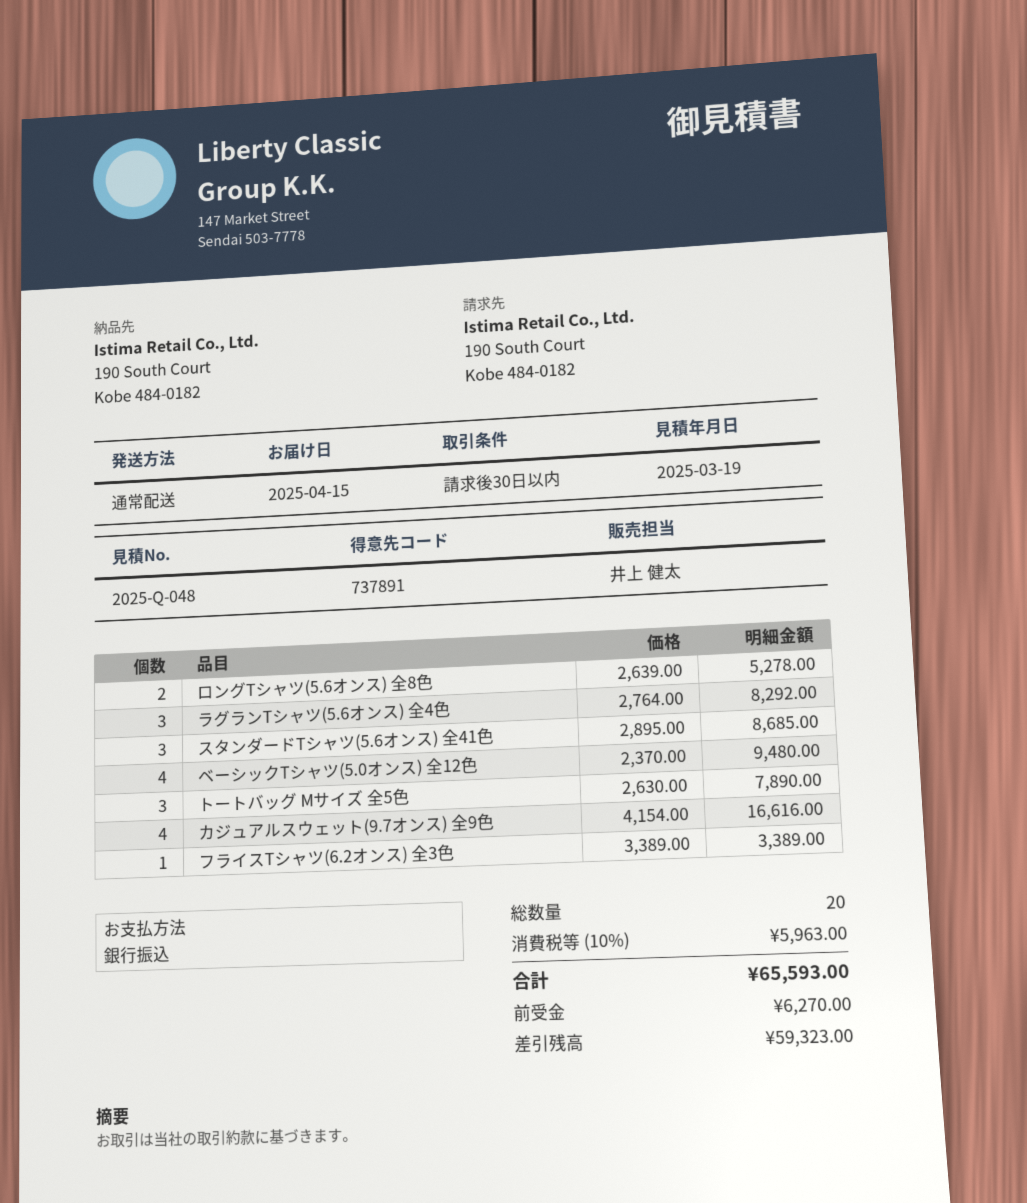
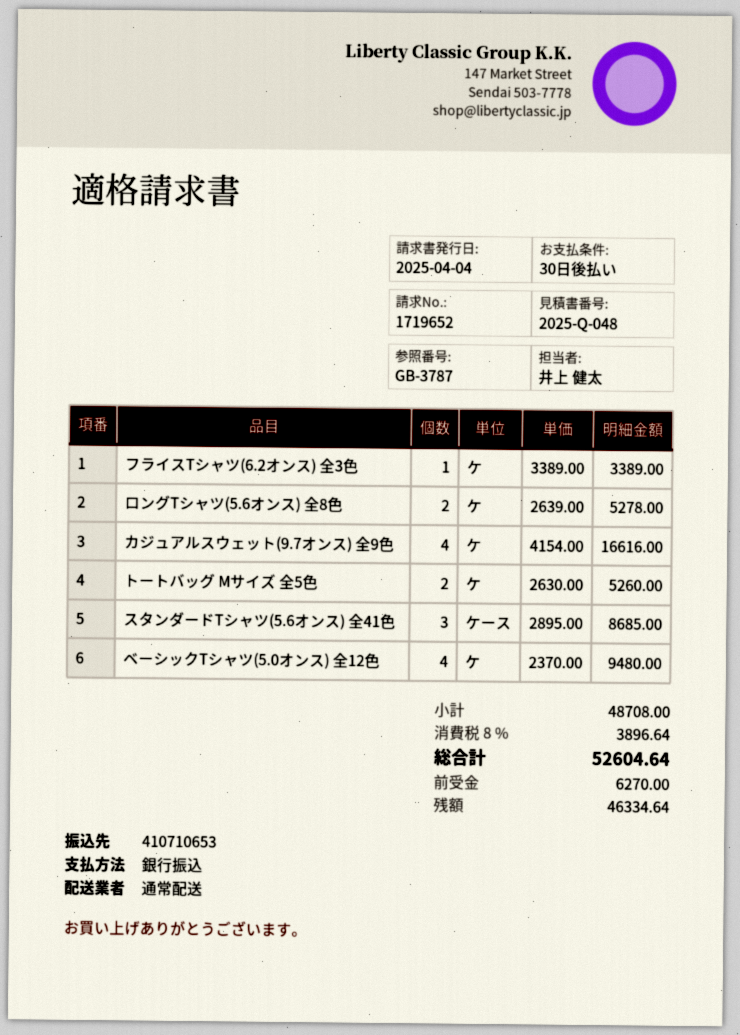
ラグランTシャツ(5.6オンス) 全4色: 3 x 2764.00 = 8292.00 -> none
トートバッグ Mサイズ 全5色: 3 x 2630.00 = 7890.00 -> 2 x 2630.00 = 5260.00
tax: 10% = 5963.00 -> 8% = 3896.64
total: 65593.00 -> 52604.64
balance: 59323.00 -> 46334.64

